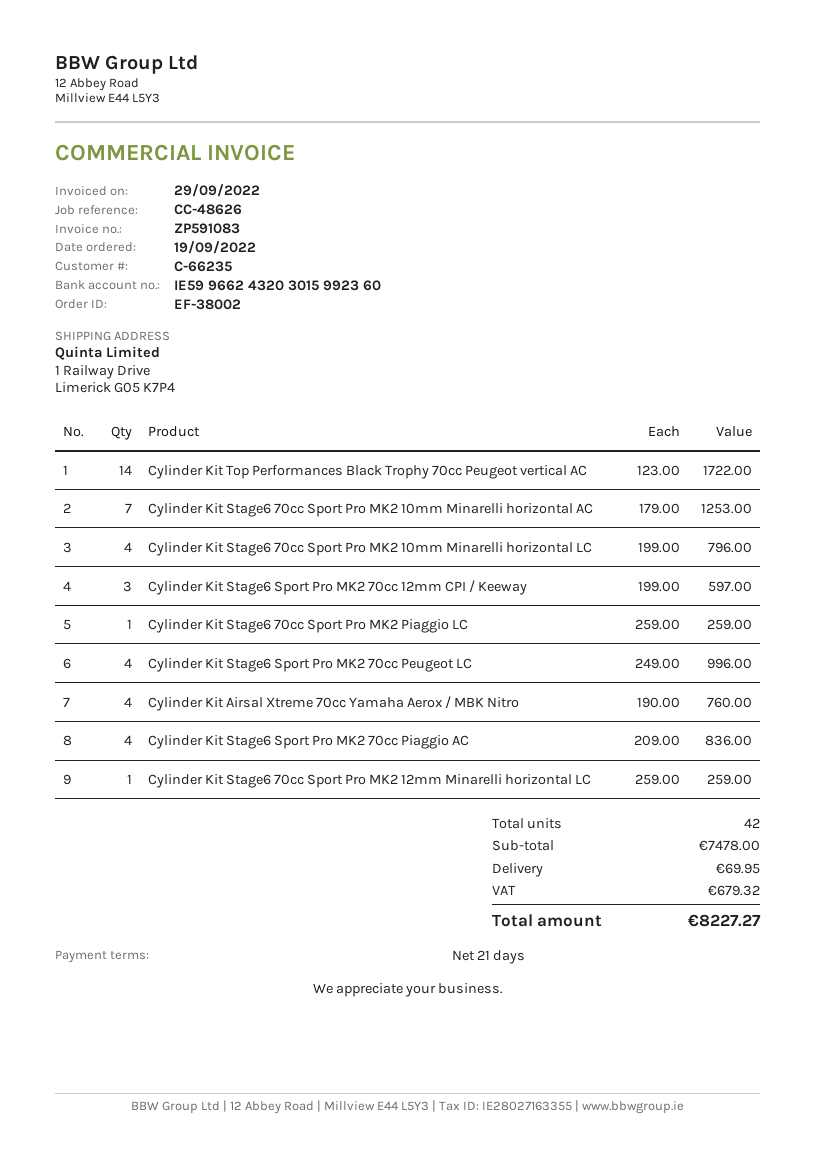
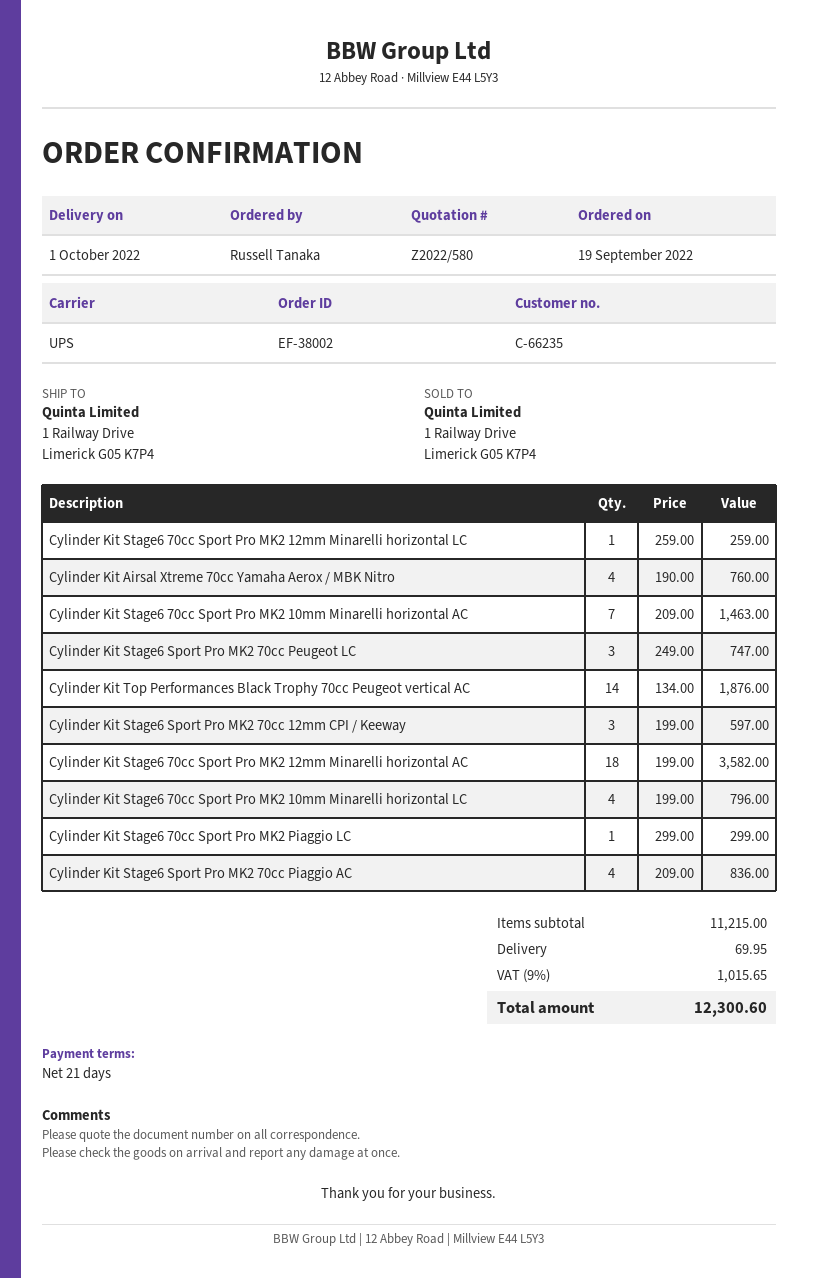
Cylinder Kit Top Performances Black Trophy 70cc Peugeot vertical AC: 14 x 123.00 = 1722.00 -> 14 x 134.00 = 1876.00
Cylinder Kit Stage6 70cc Sport Pro MK2 10mm Minarelli horizontal AC: 7 x 179.00 = 1253.00 -> 7 x 209.00 = 1463.00
Cylinder Kit Stage6 70cc Sport Pro MK2 Piaggio LC: 1 x 259.00 = 259.00 -> 1 x 299.00 = 299.00
Cylinder Kit Stage6 Sport Pro MK2 70cc Peugeot LC: 4 x 249.00 = 996.00 -> 3 x 249.00 = 747.00
Cylinder Kit Stage6 70cc Sport Pro MK2 12mm Minarelli horizontal AC: none -> 18 x 199.00 = 3582.00
subtotal: 7478.00 -> 11215.00
tax: 679.32 -> 1015.65
total: 8227.27 -> 12300.60

